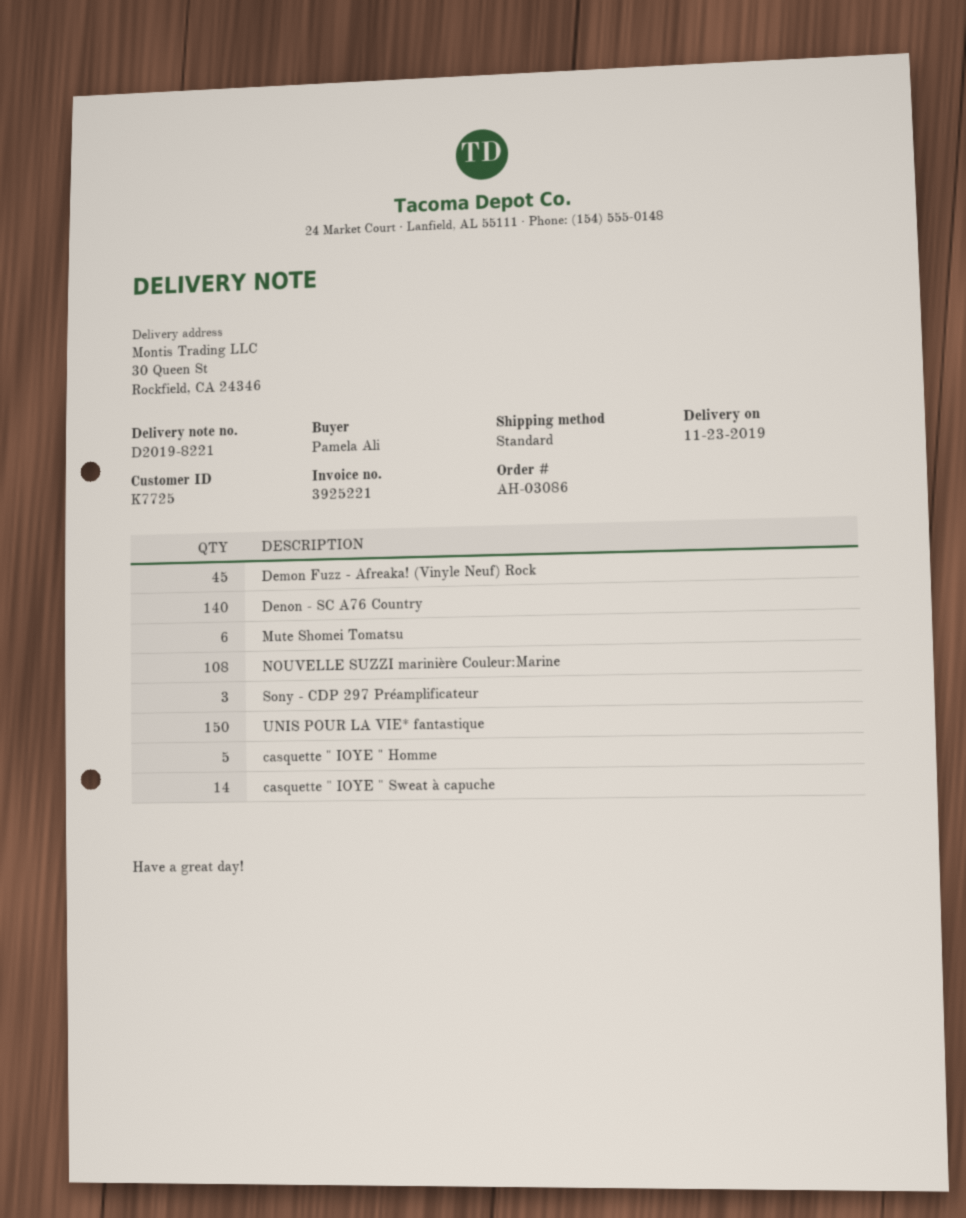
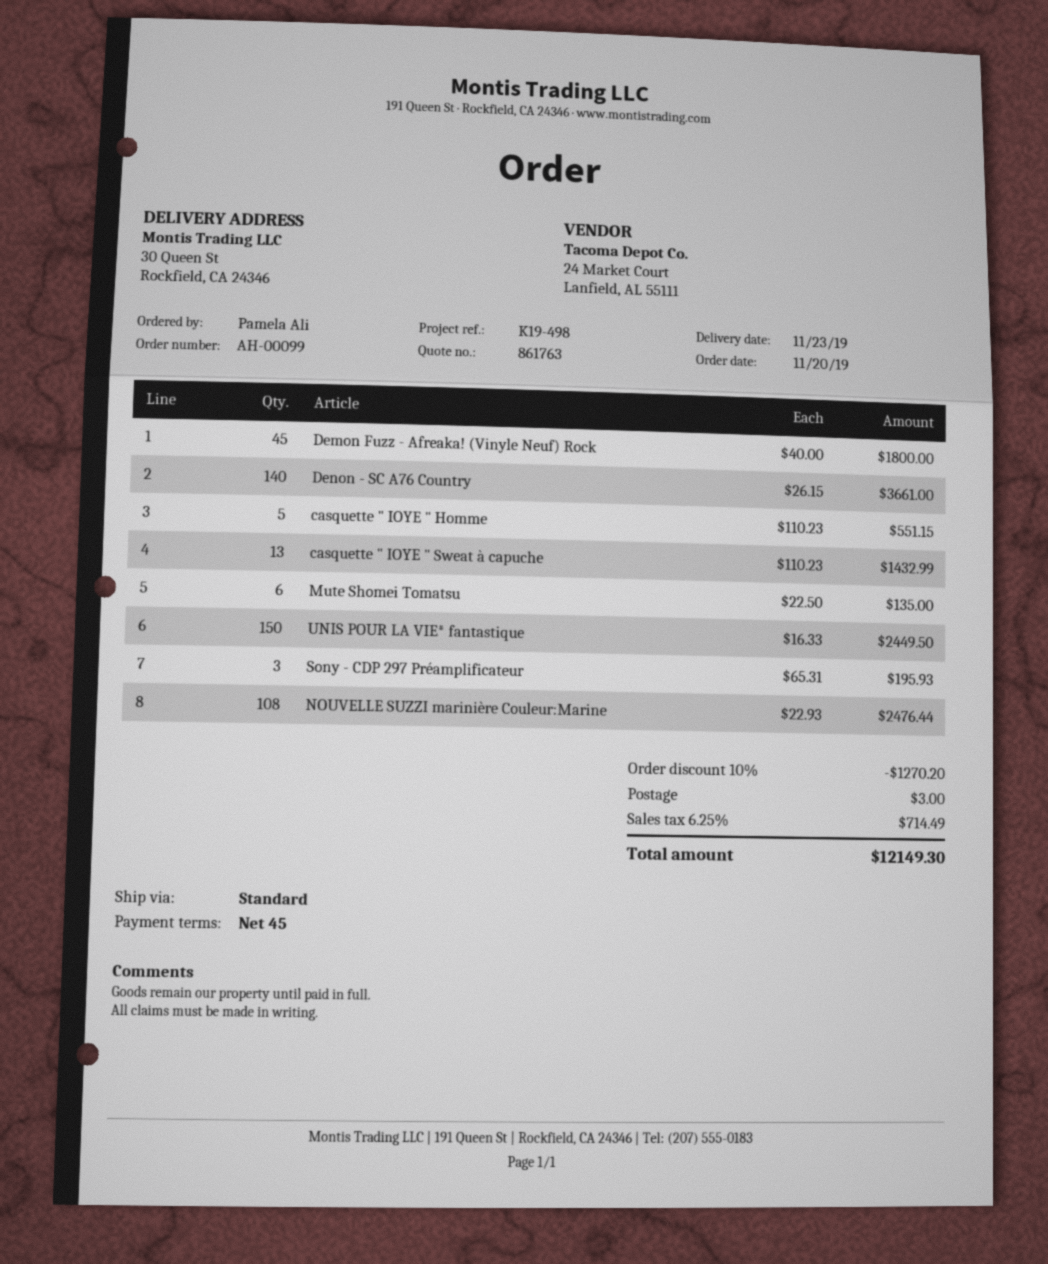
order number: AH-03086 -> AH-00099
casquette " IOYE " Sweat à capuche: 14 -> 13

